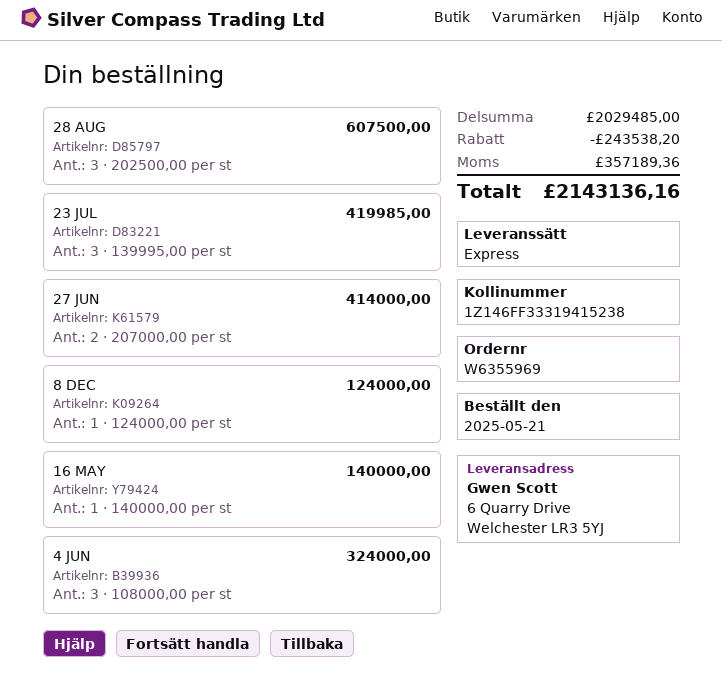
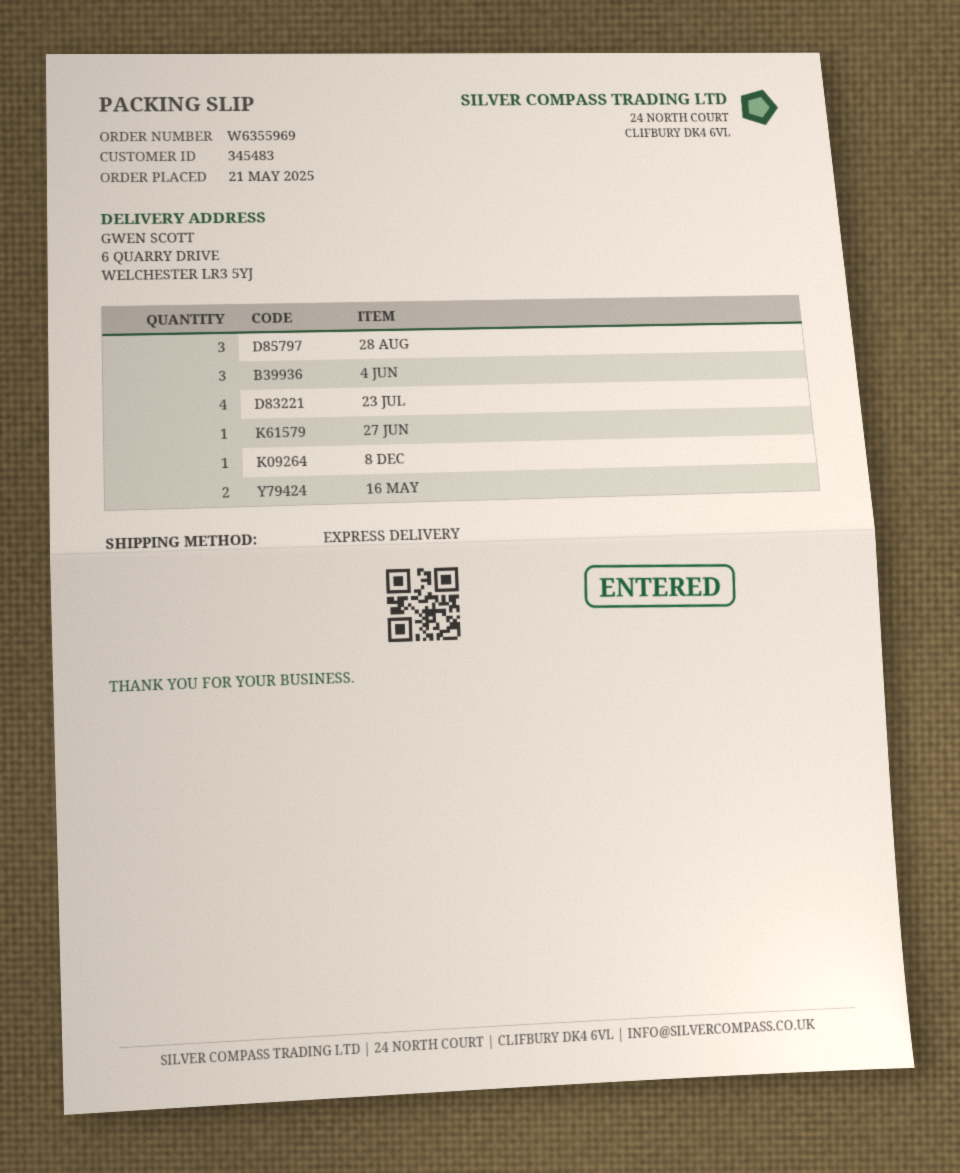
23 JUL: 3 -> 4
27 JUN: 2 -> 1
16 MAY: 1 -> 2

